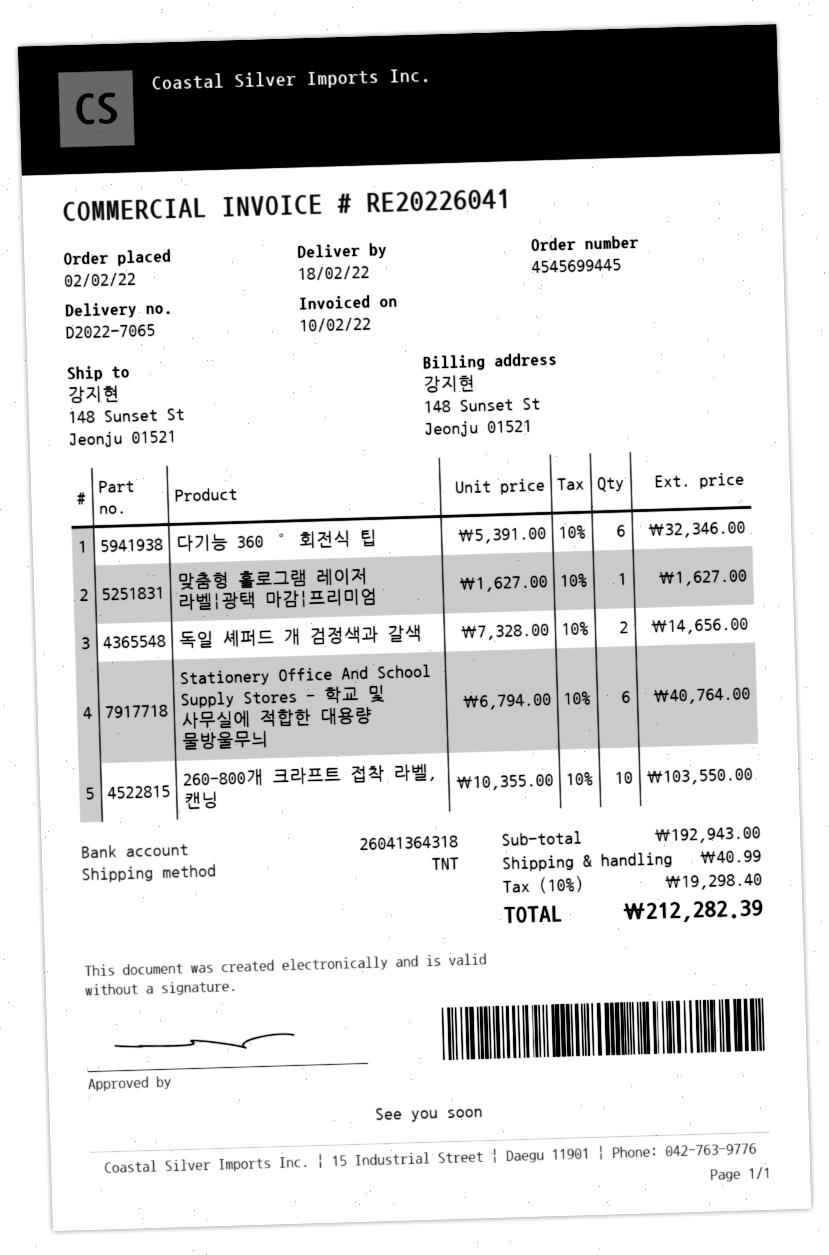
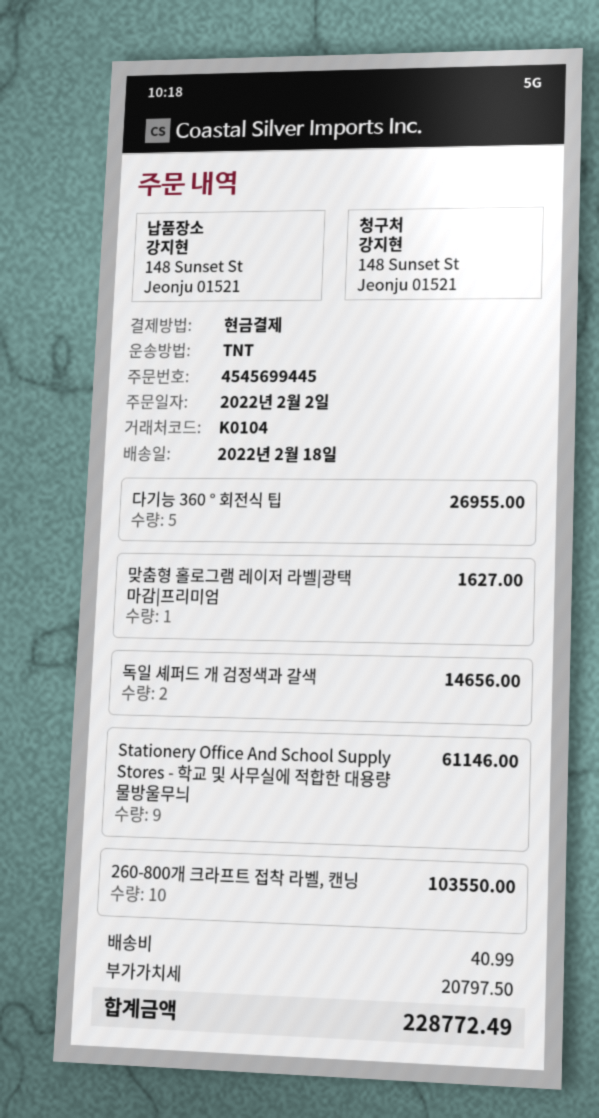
다기능 360 ° 회전식 팁: 6 for 32346.00 -> 5 for 26955.00
Stationery Office And School Supply Stores - 학교 및 사무실에 적합한 대용량 물방울무늬: 6 for 40764.00 -> 9 for 61146.00
tax: 19298.40 -> 20797.50
total: 212282.39 -> 228772.49

